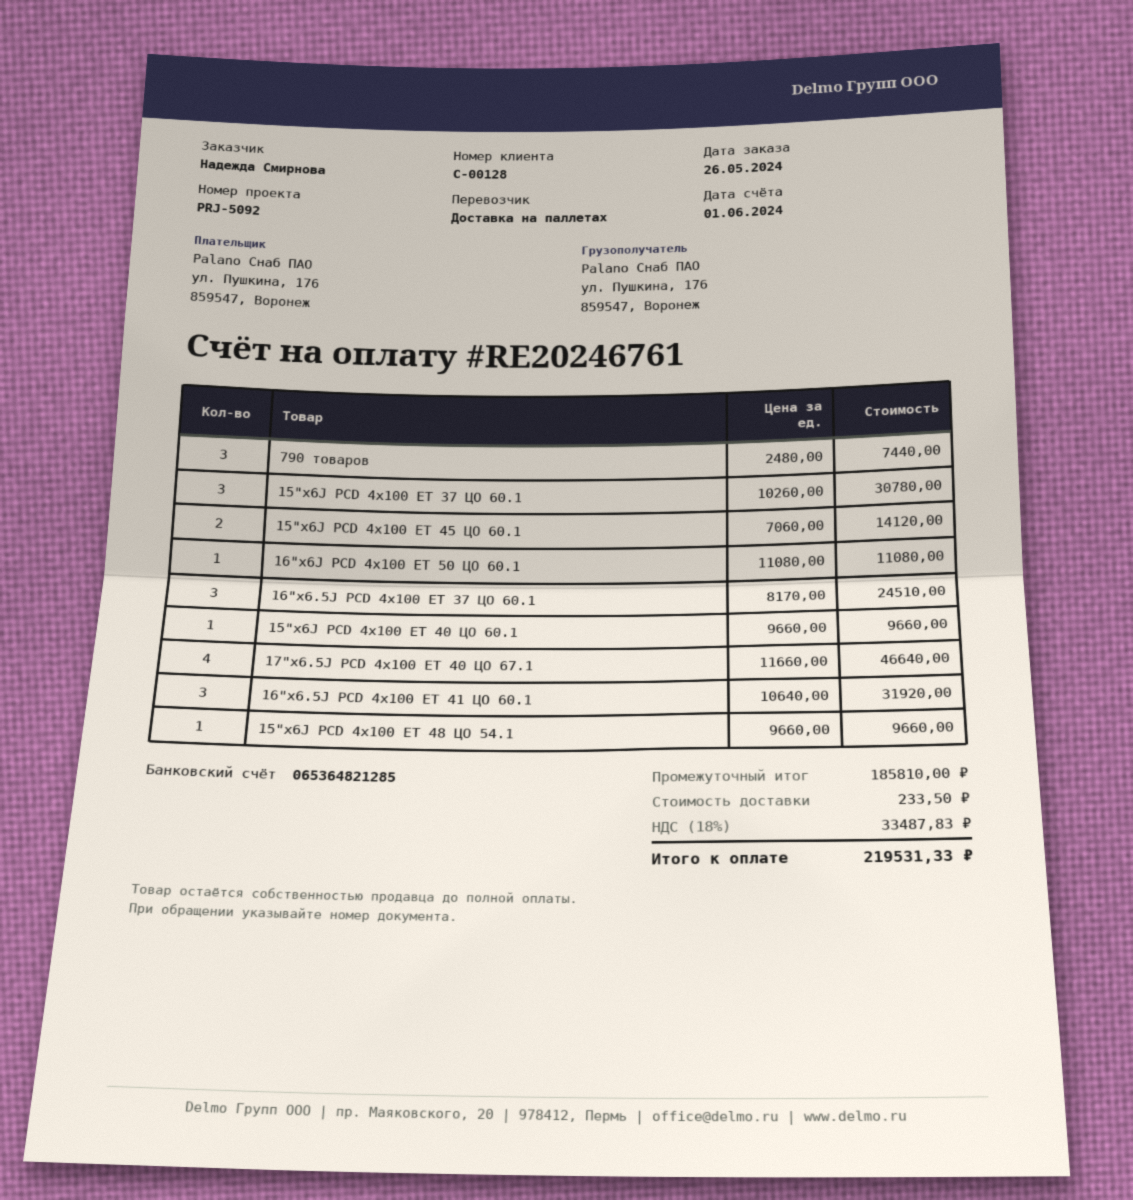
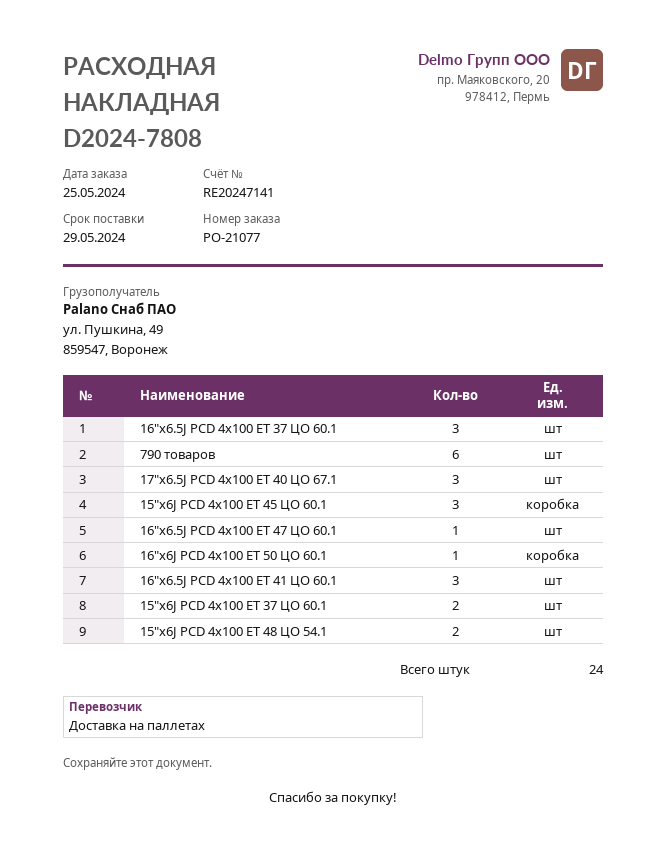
order date: 2024-05-26 -> 2024-05-25
invoice number: RE20246761 -> RE20247141
ship to: ул. Пушкина, 176, 859547, Воронеж -> ул. Пушкина, 49, 859547, Воронеж
790 товаров: 3 -> 6
15"x6J PCD 4x100 ЕТ 37 ЦО 60.1: 3 -> 2
15"x6J PCD 4x100 ЕТ 45 ЦО 60.1: 2 -> 3
15"x6J PCD 4x100 ЕТ 40 ЦО 60.1: 1 -> none
17"x6.5J PCD 4x100 ЕТ 40 ЦО 67.1: 4 -> 3
15"x6J PCD 4x100 ЕТ 48 ЦО 54.1: 1 -> 2
16"x6.5J PCD 4x100 ЕТ 47 ЦО 60.1: none -> 1

